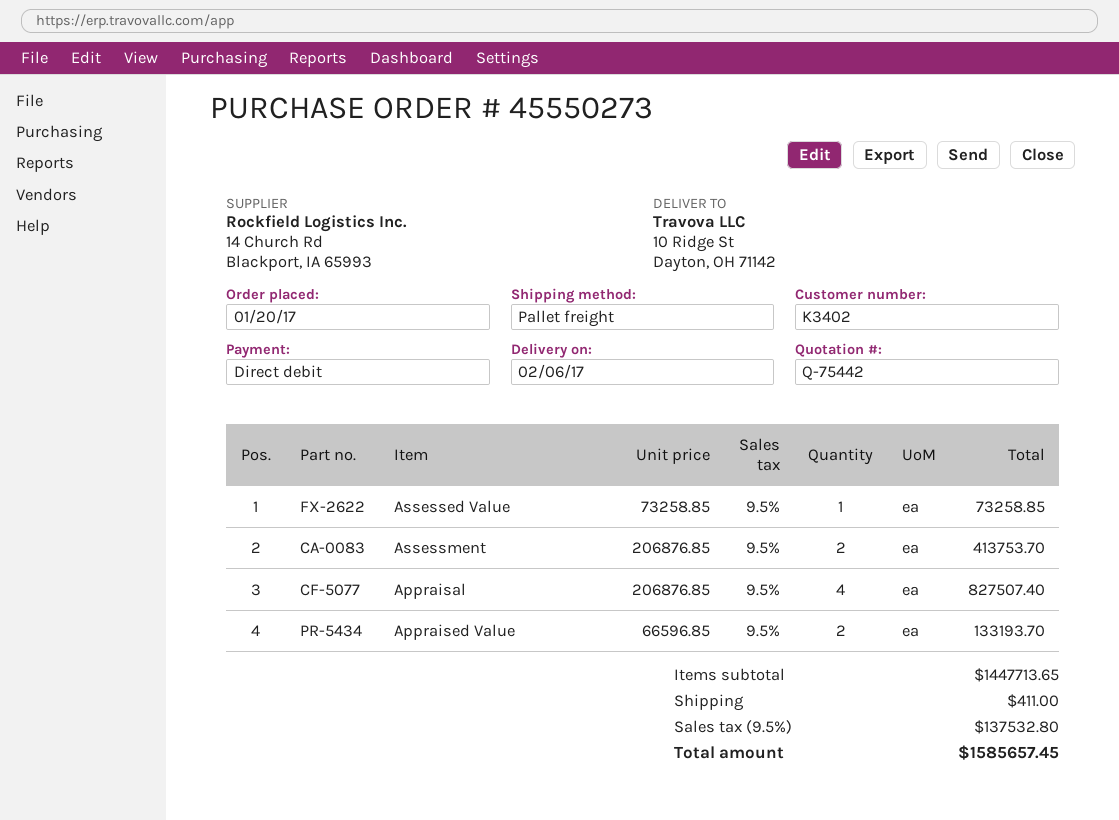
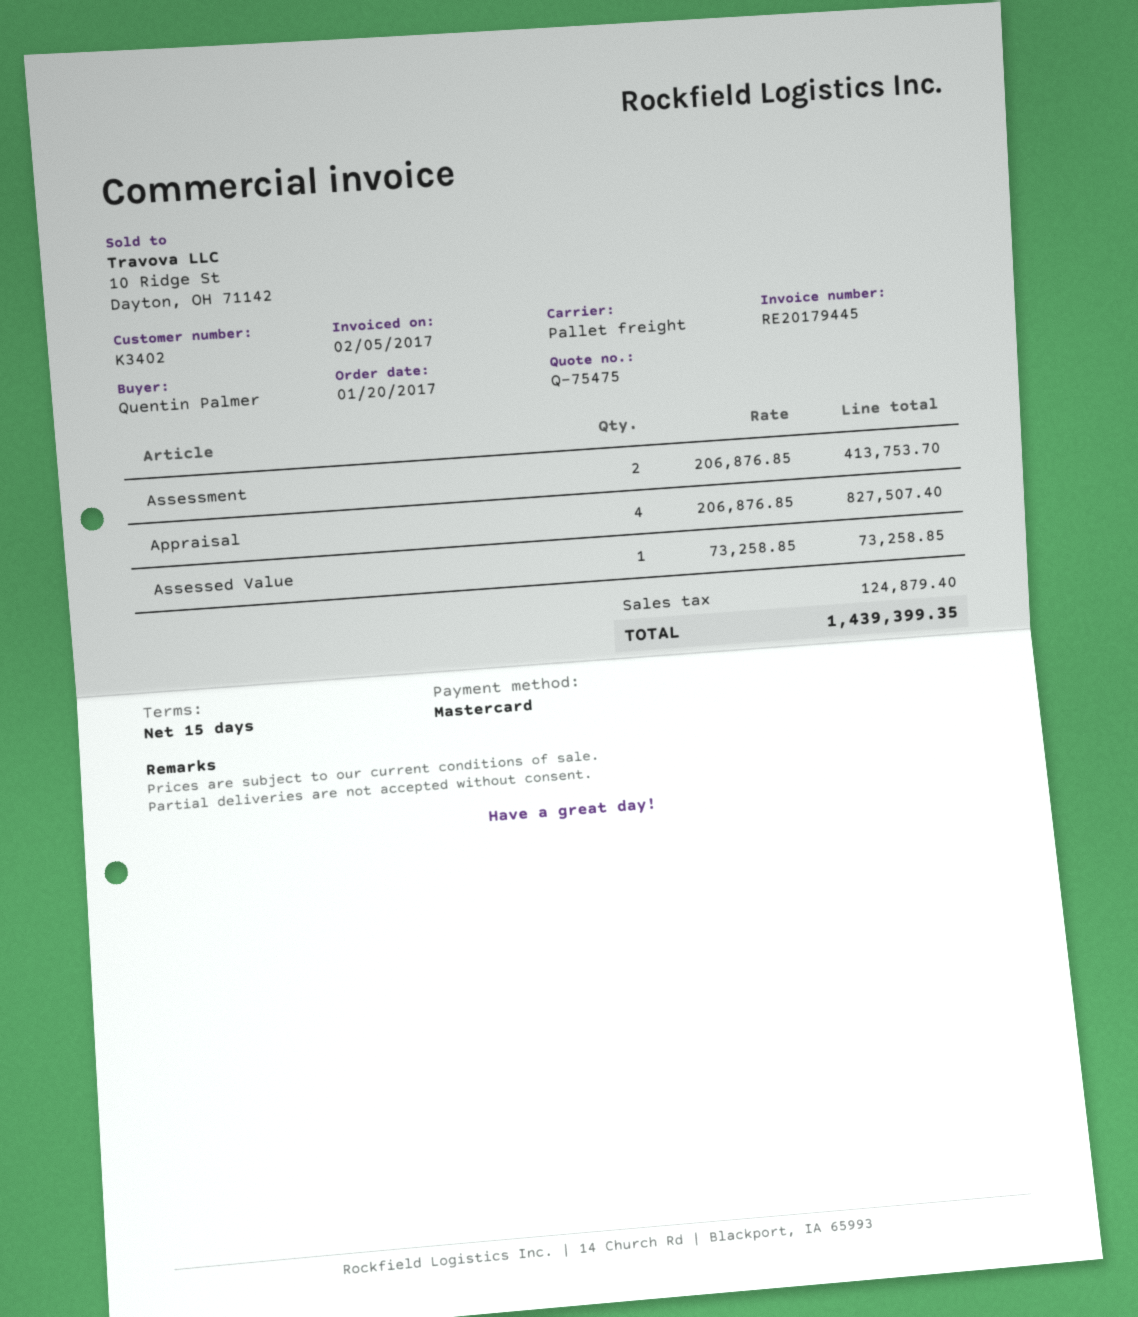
quote number: Q-75442 -> Q-75475
payment method: direct debit -> Mastercard
Appraised Value: 2 x 66596.85 = 133193.70 -> none
shipping: 411.00 -> none
tax: 137532.80 -> 124879.40
total: 1585657.45 -> 1439399.35

